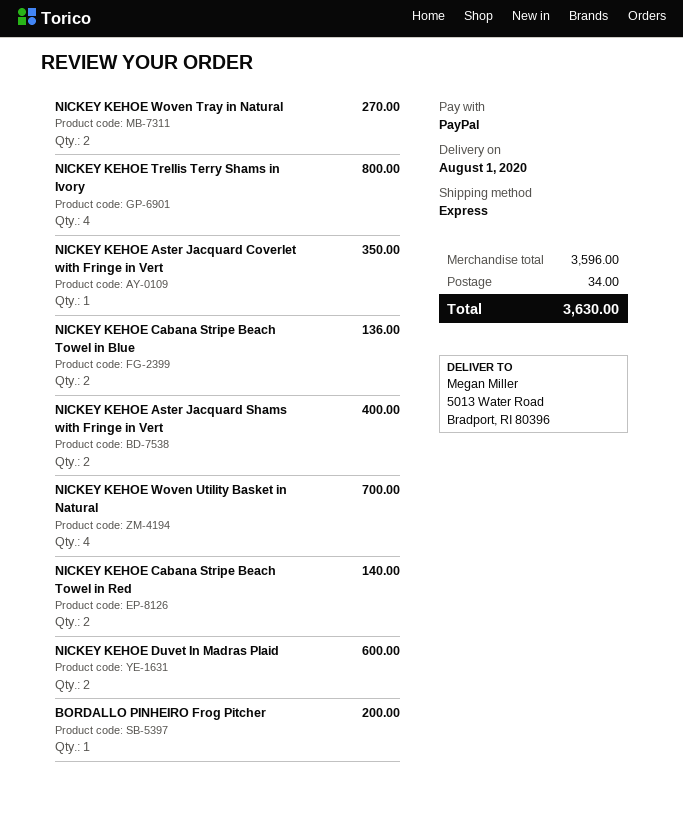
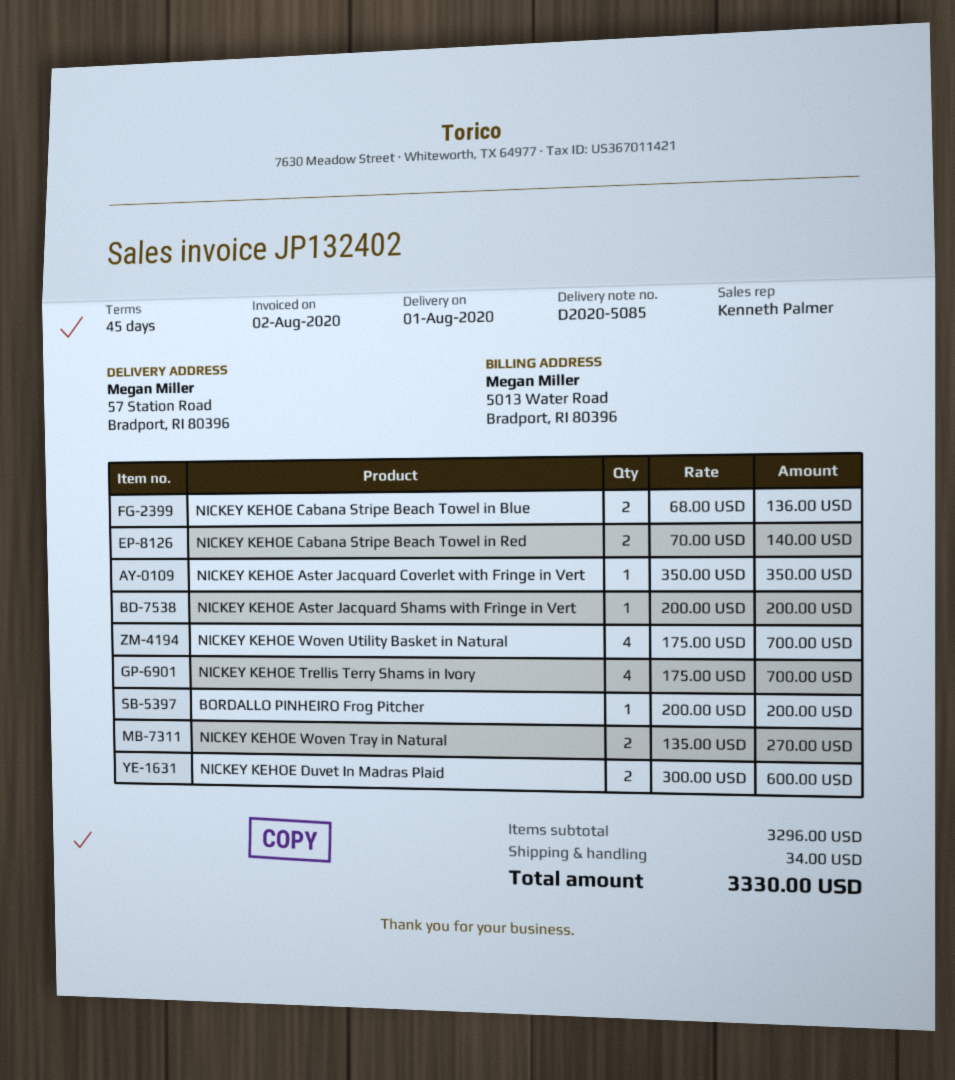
ship to: 5013 Water Road, Bradport, RI 80396 -> 57 Station Road, Bradport, RI 80396
NICKEY KEHOE Trellis Terry Shams in Ivory: 4 for 800.00 -> 4 for 700.00
NICKEY KEHOE Aster Jacquard Shams with Fringe in Vert: 2 for 400.00 -> 1 for 200.00
subtotal: 3596.00 -> 3296.00
total: 3630.00 -> 3330.00

